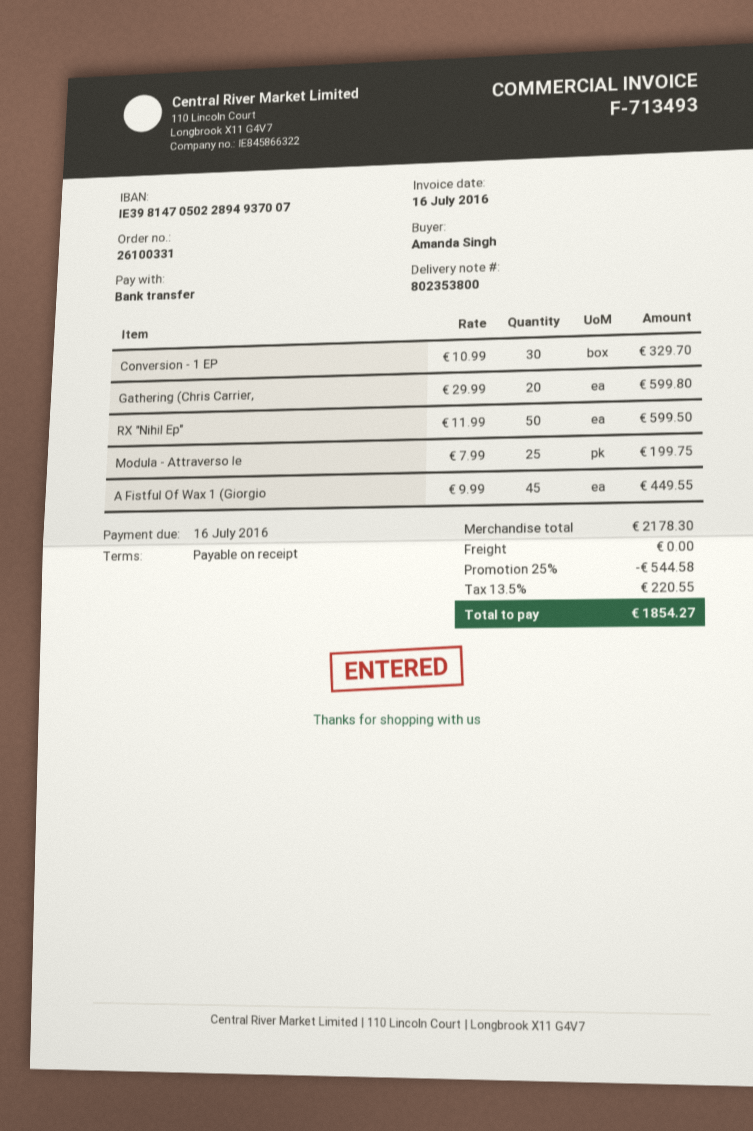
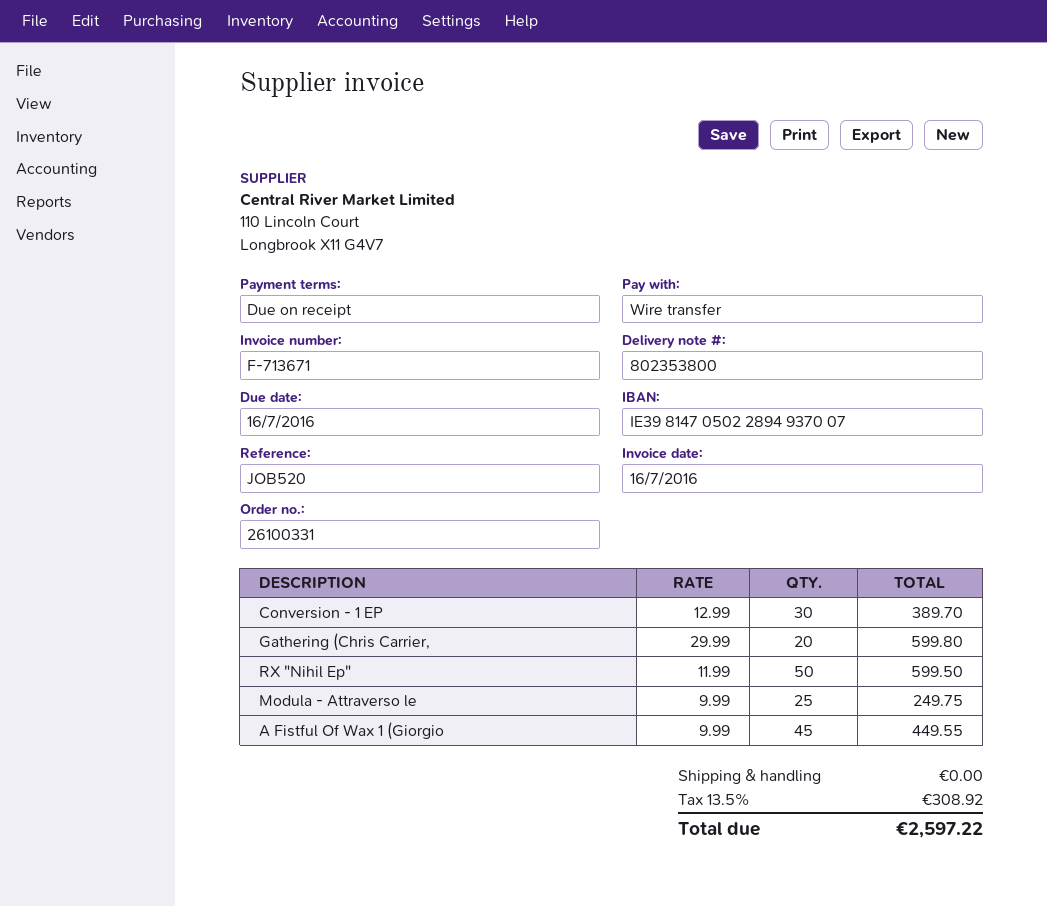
invoice number: F-713493 -> F-713671
Conversion - 1 EP: 30 x 10.99 = 329.70 -> 30 x 12.99 = 389.70
Modula - Attraverso le: 25 x 7.99 = 199.75 -> 25 x 9.99 = 249.75
discount: 25% = 544.58 -> none
tax: 13.5% = 220.55 -> 13.5% = 308.92
total: 1854.27 -> 2597.22

